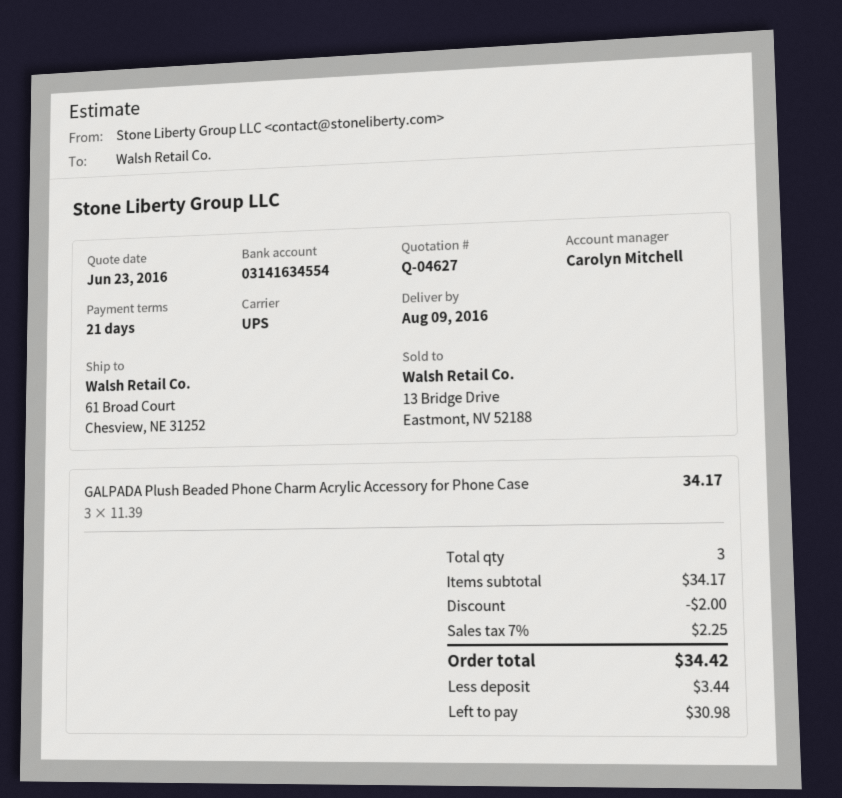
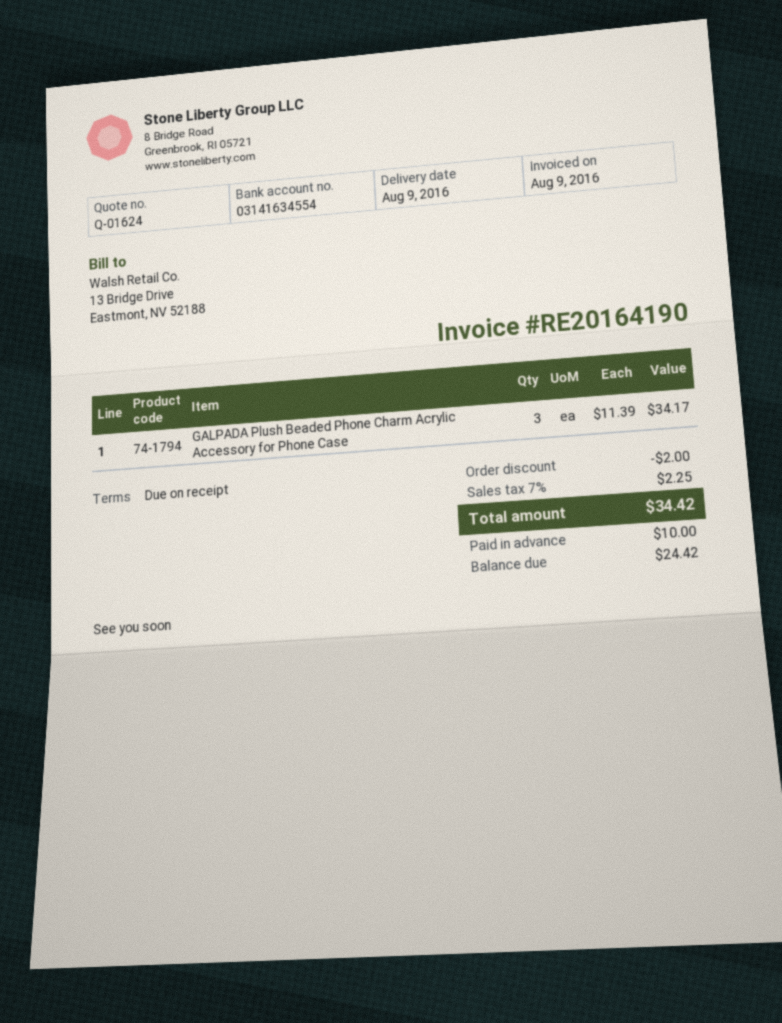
quote number: Q-04627 -> Q-01624
payment terms: 21 days -> on receipt
deposit: 3.44 -> 10.00
balance: 30.98 -> 24.42

